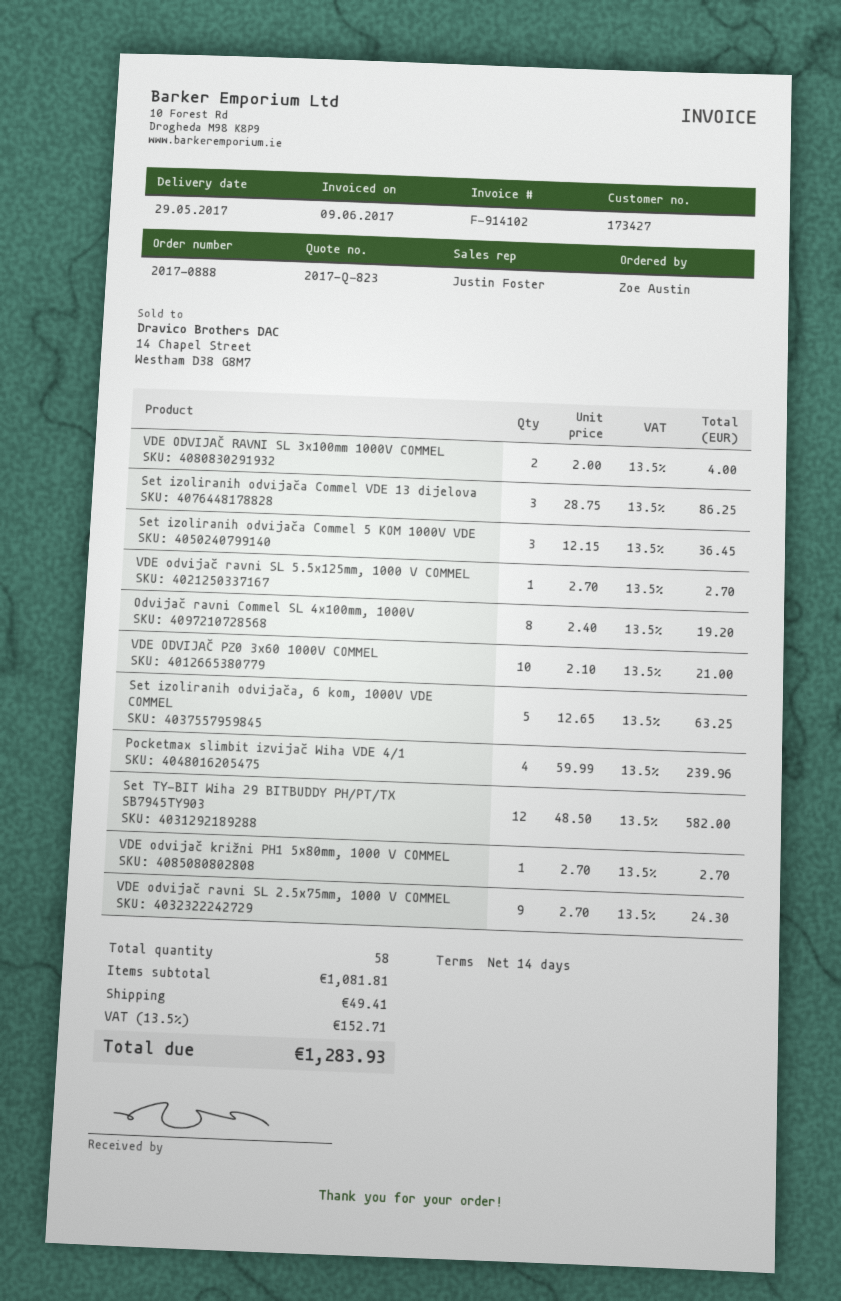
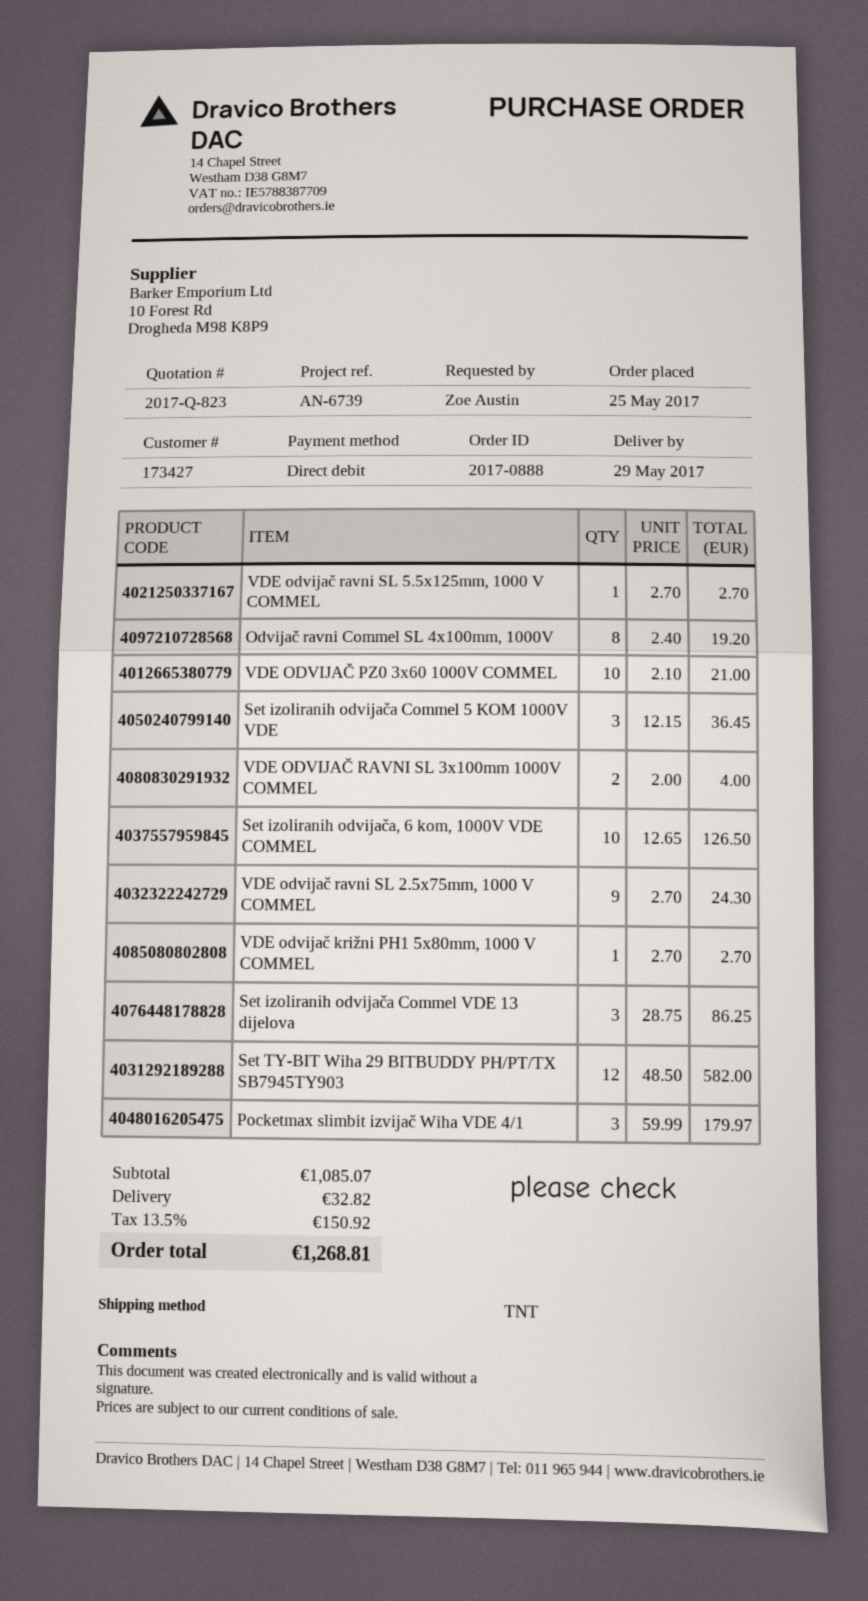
Set izoliranih odvijača, 6 kom, 1000V VDE COMMEL: 5 x 12.65 = 63.25 -> 10 x 12.65 = 126.50
Pocketmax slimbit izvijač Wiha VDE 4/1: 4 x 59.99 = 239.96 -> 3 x 59.99 = 179.97
subtotal: 1081.81 -> 1085.07
shipping: 49.41 -> 32.82
tax: 13.5% = 152.71 -> 13.5% = 150.92
total: 1283.93 -> 1268.81

